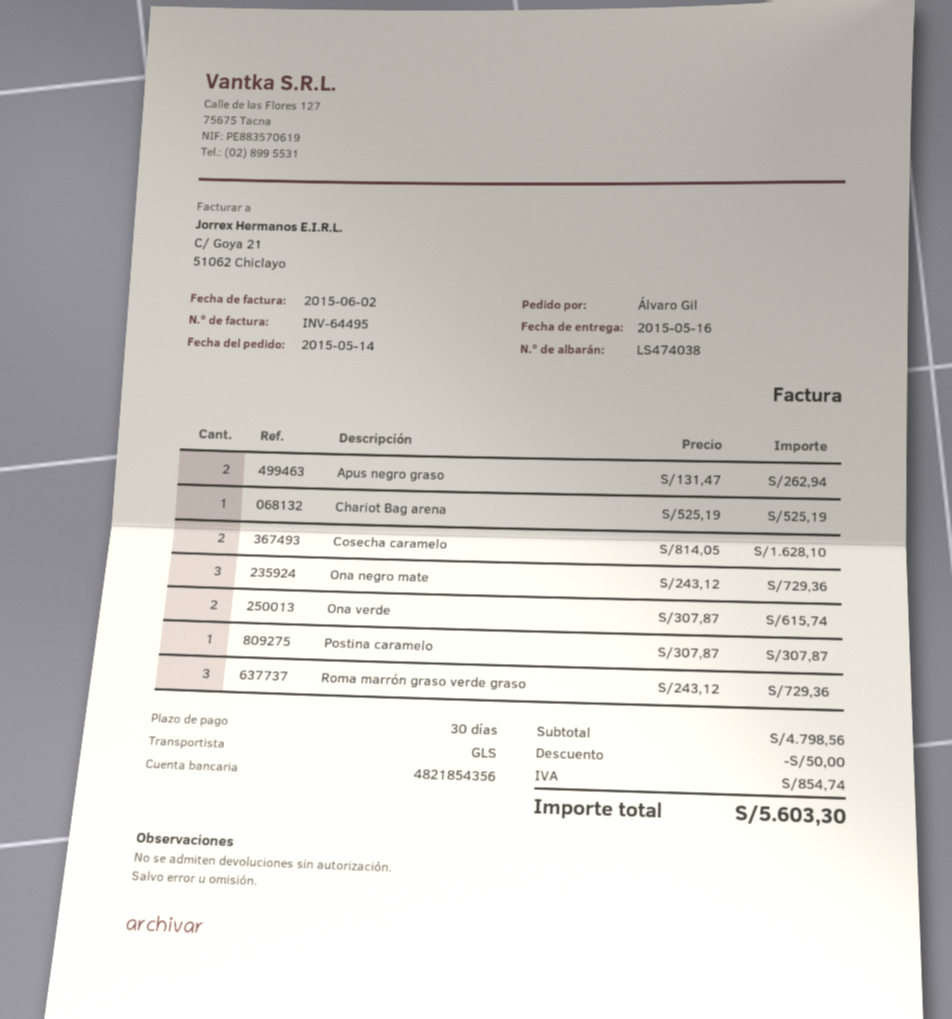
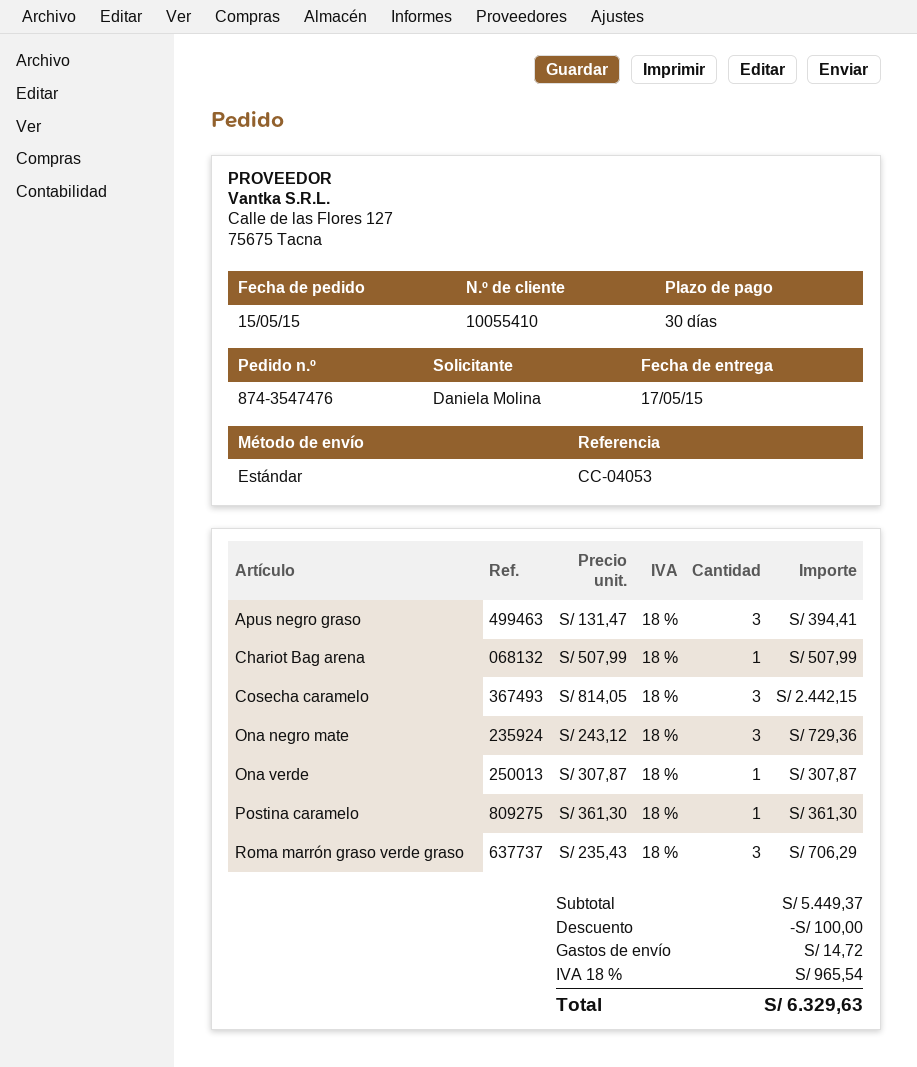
order date: 2015-05-14 -> 2015-05-15
delivery date: 2015-05-16 -> 2015-05-17
ordered by: Álvaro Gil -> Daniela Molina
shipping method: GLS -> standard
Apus negro graso: 2 x 131.47 = 262.94 -> 3 x 131.47 = 394.41
Chariot Bag arena: 1 x 525.19 = 525.19 -> 1 x 507.99 = 507.99
Cosecha caramelo: 2 x 814.05 = 1628.10 -> 3 x 814.05 = 2442.15
Ona verde: 2 x 307.87 = 615.74 -> 1 x 307.87 = 307.87
Postina caramelo: 1 x 307.87 = 307.87 -> 1 x 361.30 = 361.30
Roma marrón graso verde graso: 3 x 243.12 = 729.36 -> 3 x 235.43 = 706.29
subtotal: 4798.56 -> 5449.37
discount: 50.00 -> 100.00
shipping: none -> 14.72
tax: 854.74 -> 965.54
total: 5603.30 -> 6329.63

